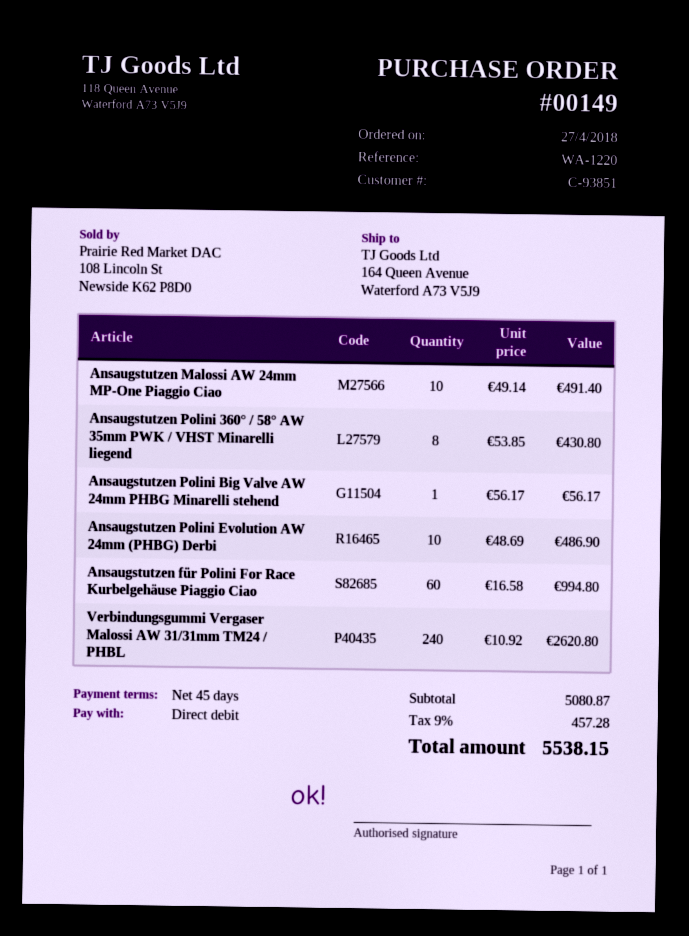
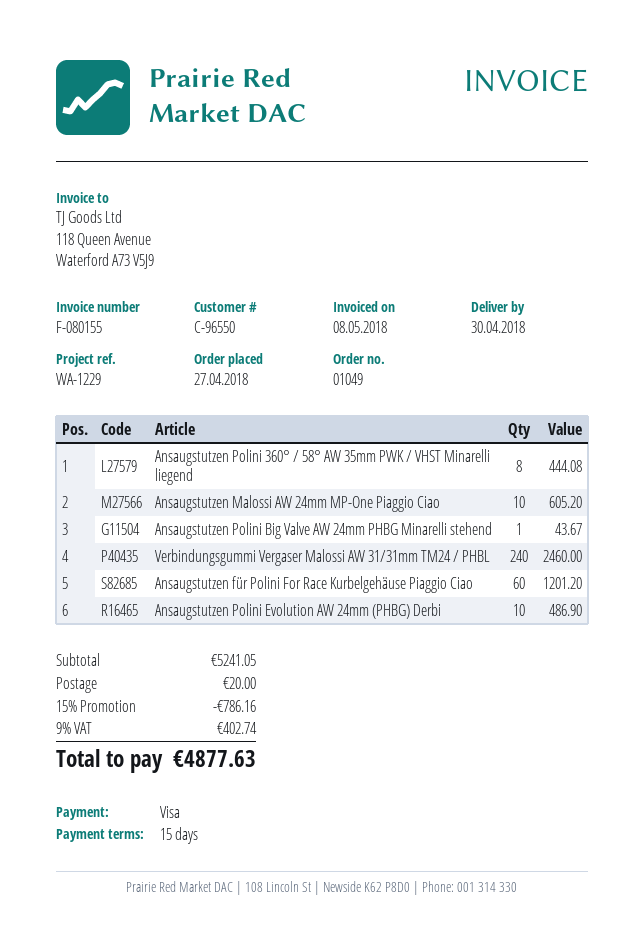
order number: 00149 -> 01049
payment terms: 45 days -> 15 days
customer number: C-93851 -> C-96550
reference: WA-1220 -> WA-1229
payment method: direct debit -> Visa
Ansaugstutzen Malossi AW 24mm MP-One Piaggio Ciao: 10 for 491.40 -> 10 for 605.20
Ansaugstutzen Polini 360° / 58° AW 35mm PWK / VHST Minarelli liegend: 8 for 430.80 -> 8 for 444.08
Ansaugstutzen Polini Big Valve AW 24mm PHBG Minarelli stehend: 1 for 56.17 -> 1 for 43.67
Ansaugstutzen für Polini For Race Kurbelgehäuse Piaggio Ciao: 60 for 994.80 -> 60 for 1201.20
Verbindungsgummi Vergaser Malossi AW 31/31mm TM24 / PHBL: 240 for 2620.80 -> 240 for 2460.00
subtotal: 5080.87 -> 5241.05
discount: none -> 15% = 786.16
shipping: none -> 20.00
tax: 9% = 457.28 -> 9% = 402.74
total: 5538.15 -> 4877.63

